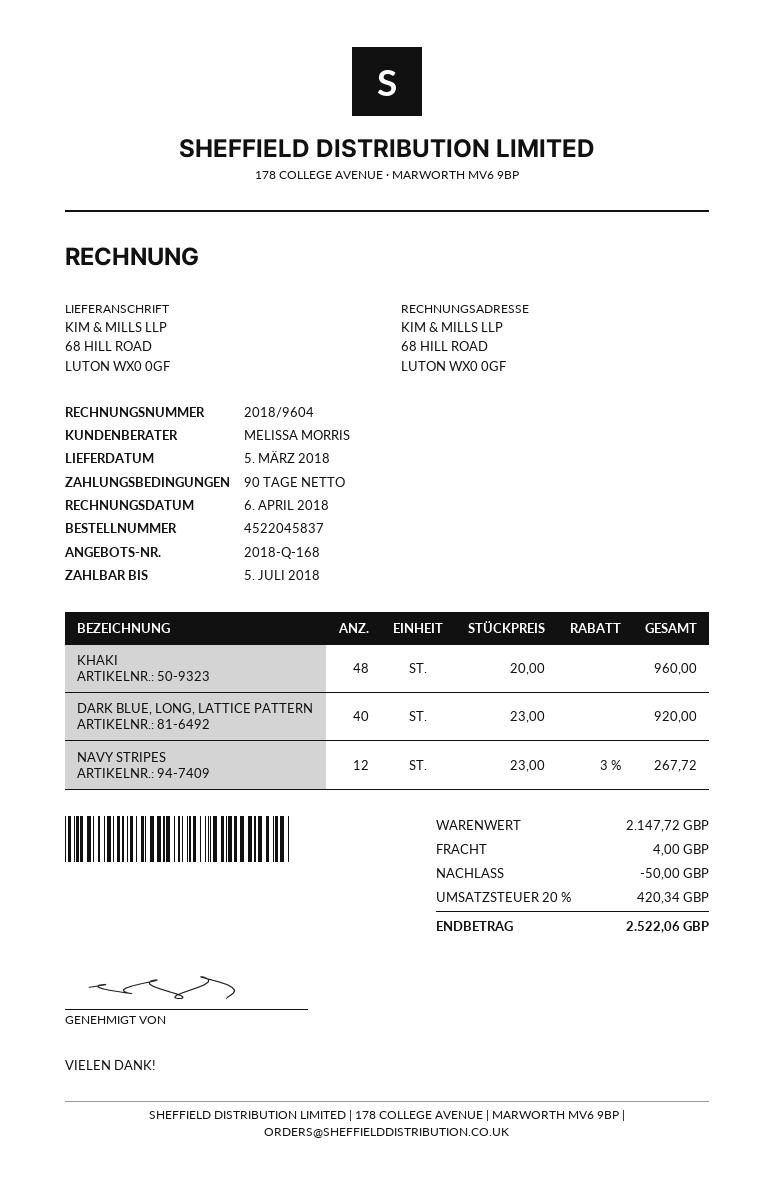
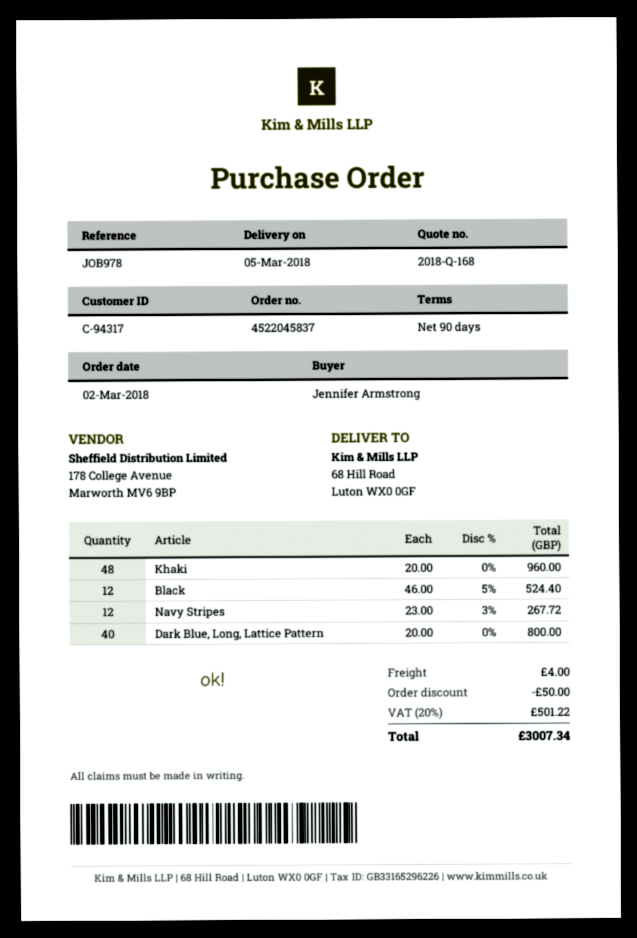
DARK BLUE, LONG, LATTICE PATTERN: 40 x 23.00 = 920.00 -> 40 x 20.00 = 800.00
Black: none -> 12 x 46.00 - 5% = 524.40
tax: 20% = 420.34 -> 20% = 501.22
total: 2522.06 -> 3007.34

